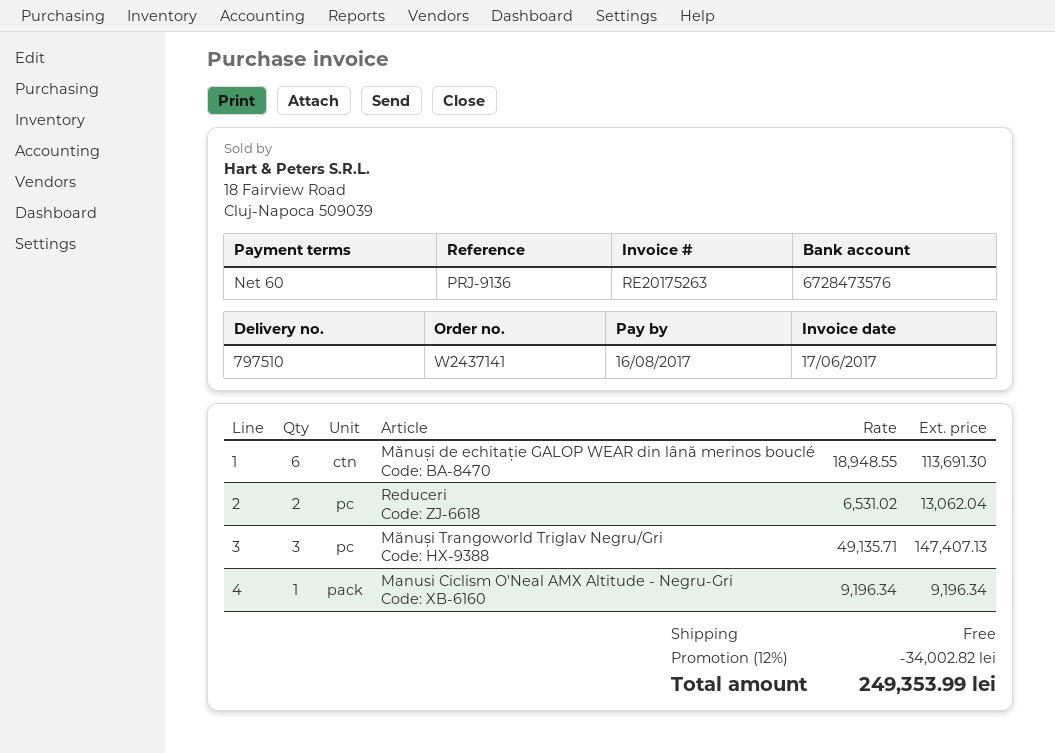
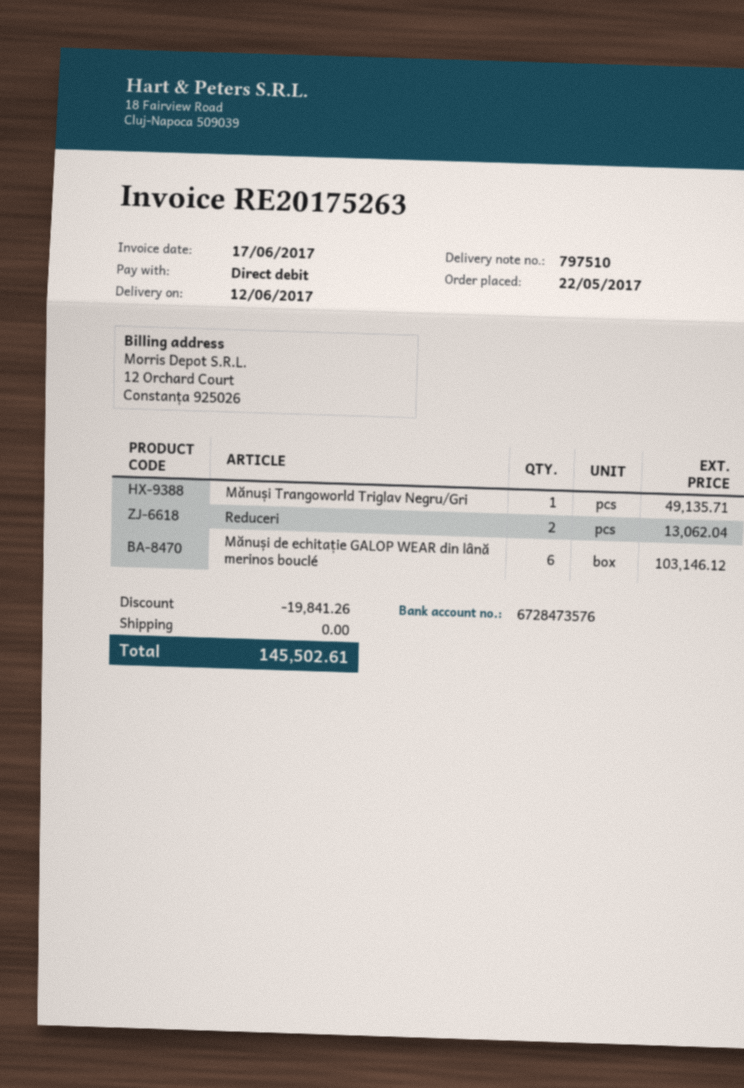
Mănuși de echitație GALOP WEAR din lână merinos bouclé: 6 for 113691.30 -> 6 for 103146.12
Mănuși Trangoworld Triglav Negru/Gri: 3 for 147407.13 -> 1 for 49135.71
Manusi Ciclism O'Neal AMX Altitude - Negru-Gri: 1 for 9196.34 -> none
discount: 34002.82 -> 19841.26
total: 249353.99 -> 145502.61

